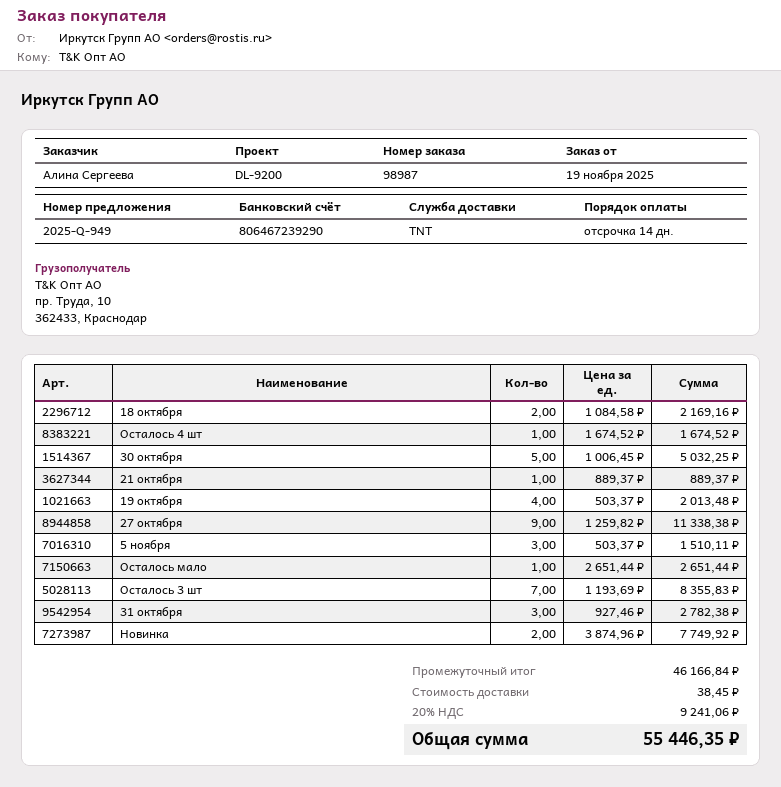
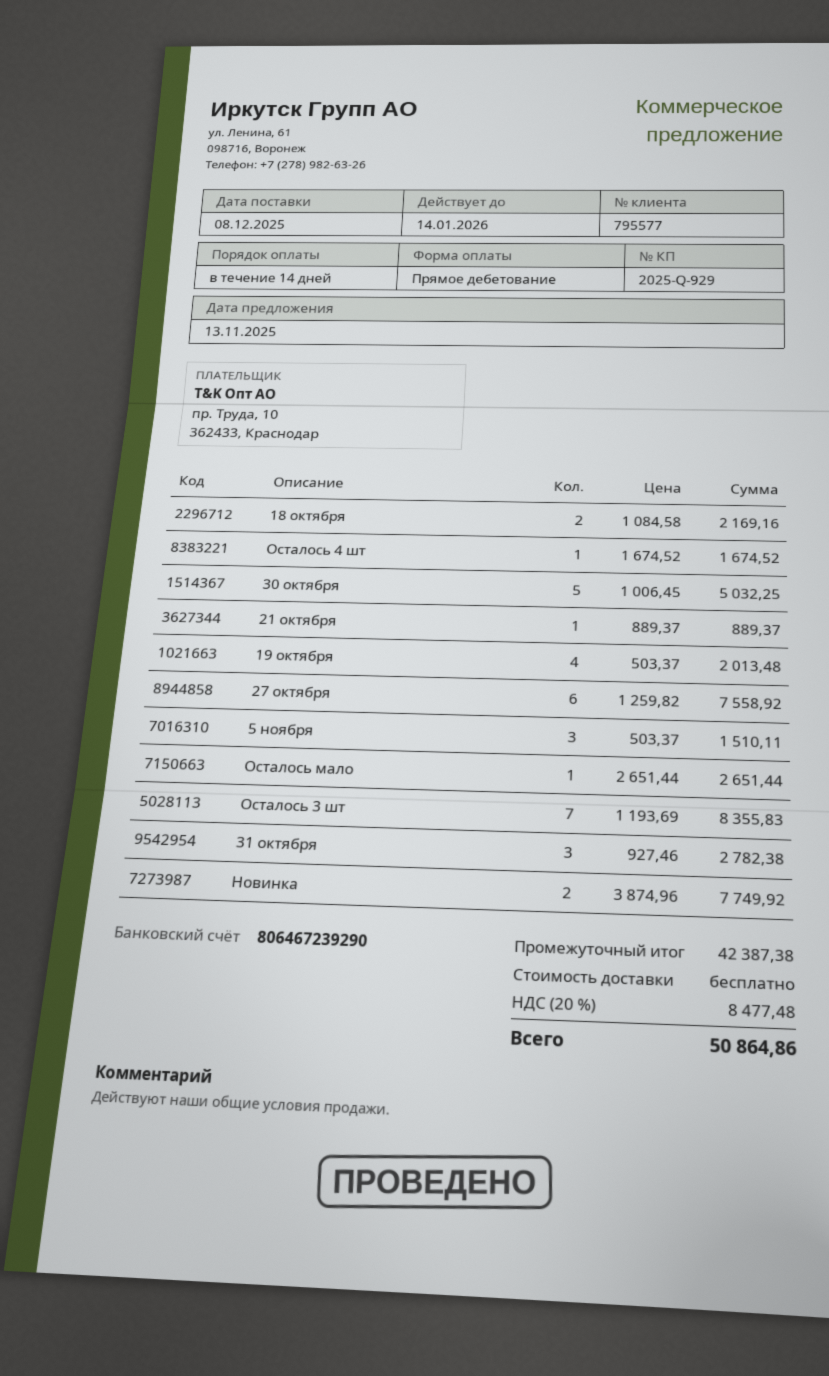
quote number: 2025-Q-949 -> 2025-Q-929
27 октября: 9 x 1259.82 = 11338.38 -> 6 x 1259.82 = 7558.92
subtotal: 46166.84 -> 42387.38
shipping: 38.45 -> 0.00
tax: 20% = 9241.06 -> 20% = 8477.48
total: 55446.35 -> 50864.86

